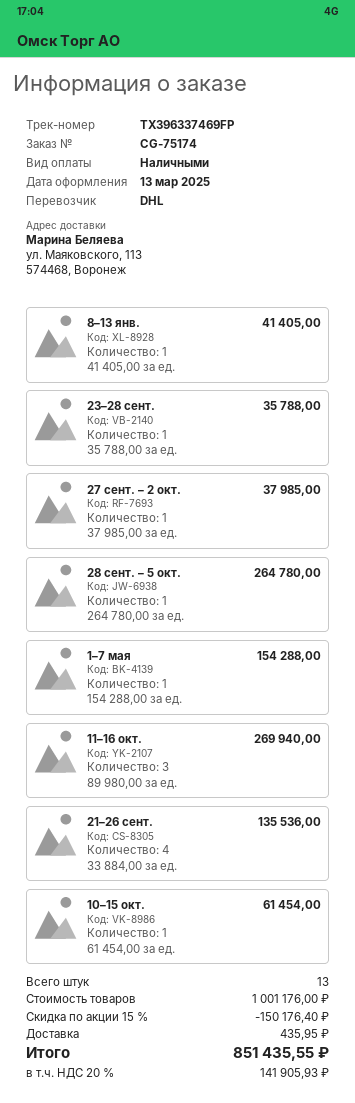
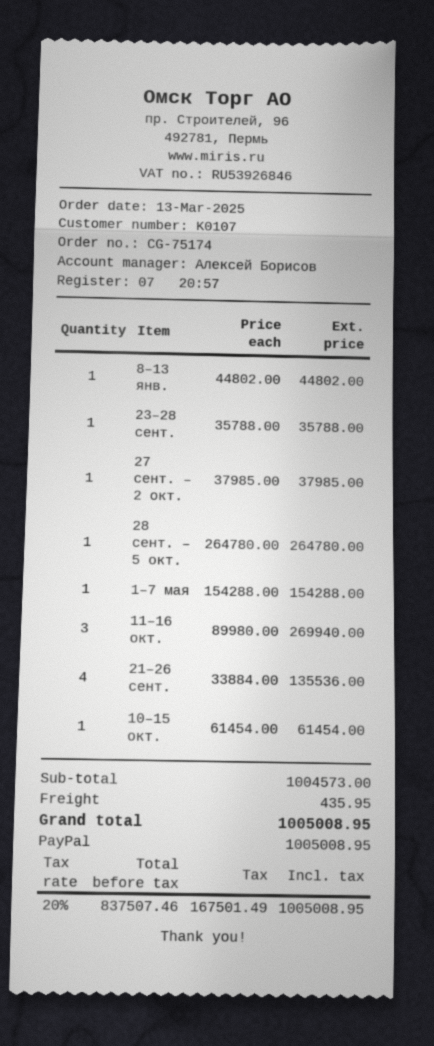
payment method: cash -> PayPal
8–13 янв.: 1 x 41405.00 = 41405.00 -> 1 x 44802.00 = 44802.00
subtotal: 1001176.00 -> 1004573.00
discount: 15% = 150176.40 -> none
tax: 20% = 141905.93 -> 20% = 167501.49
total: 851435.55 -> 1005008.95

